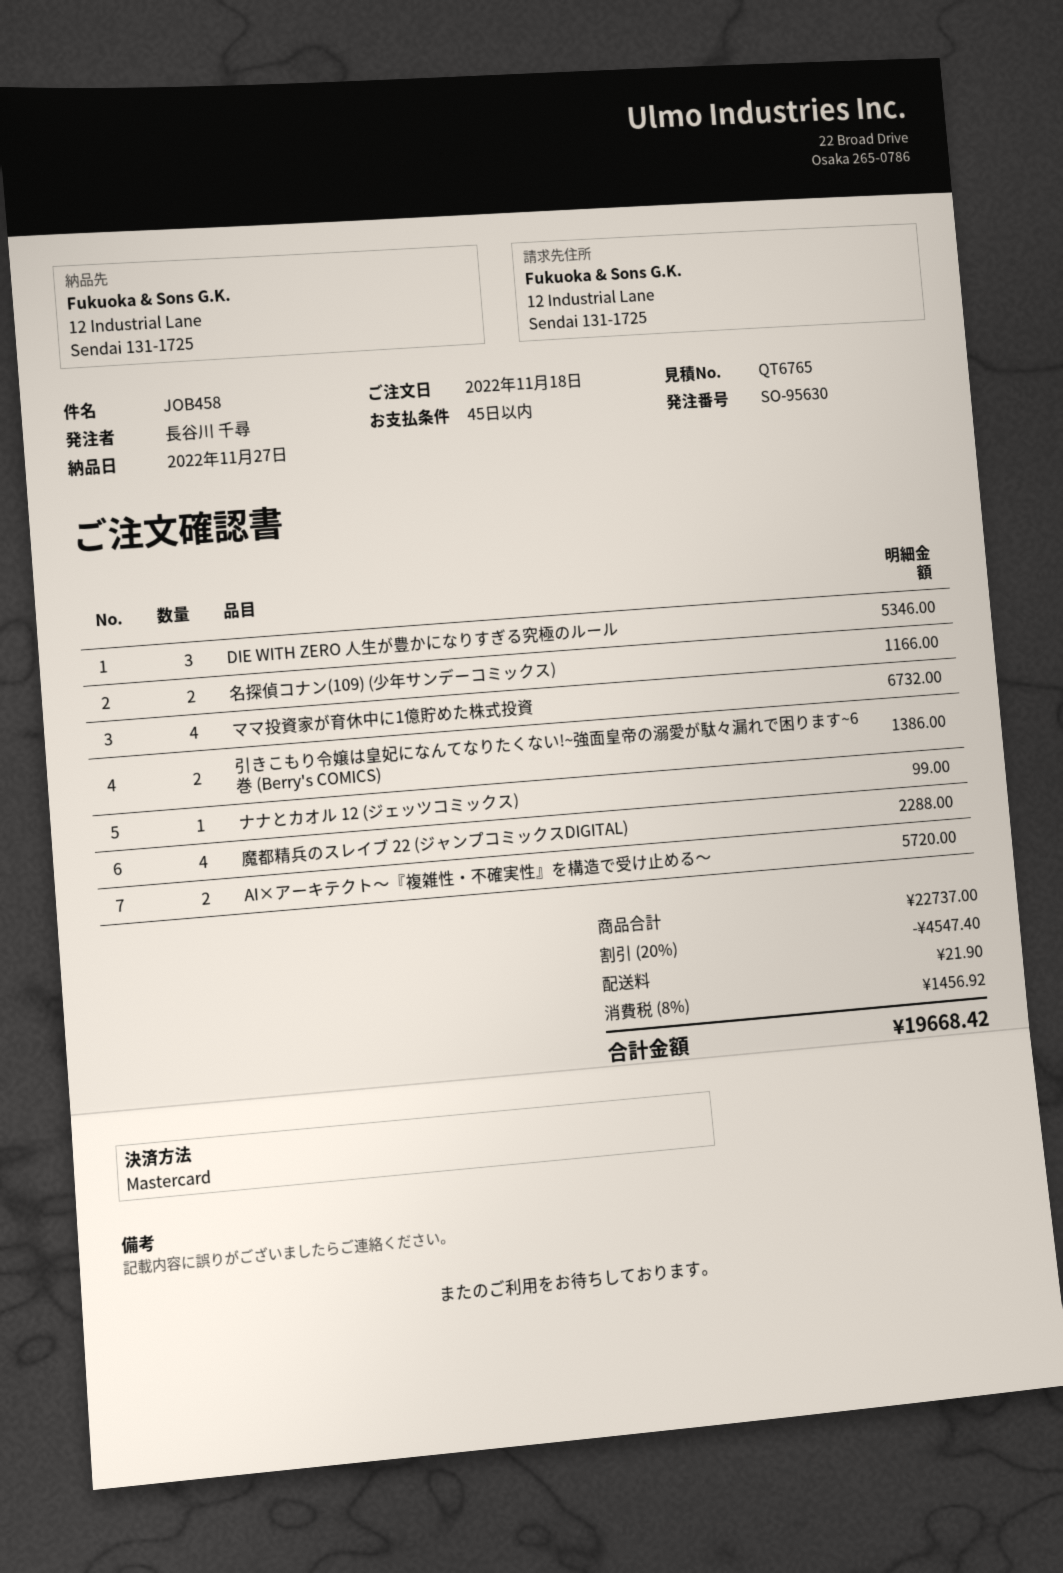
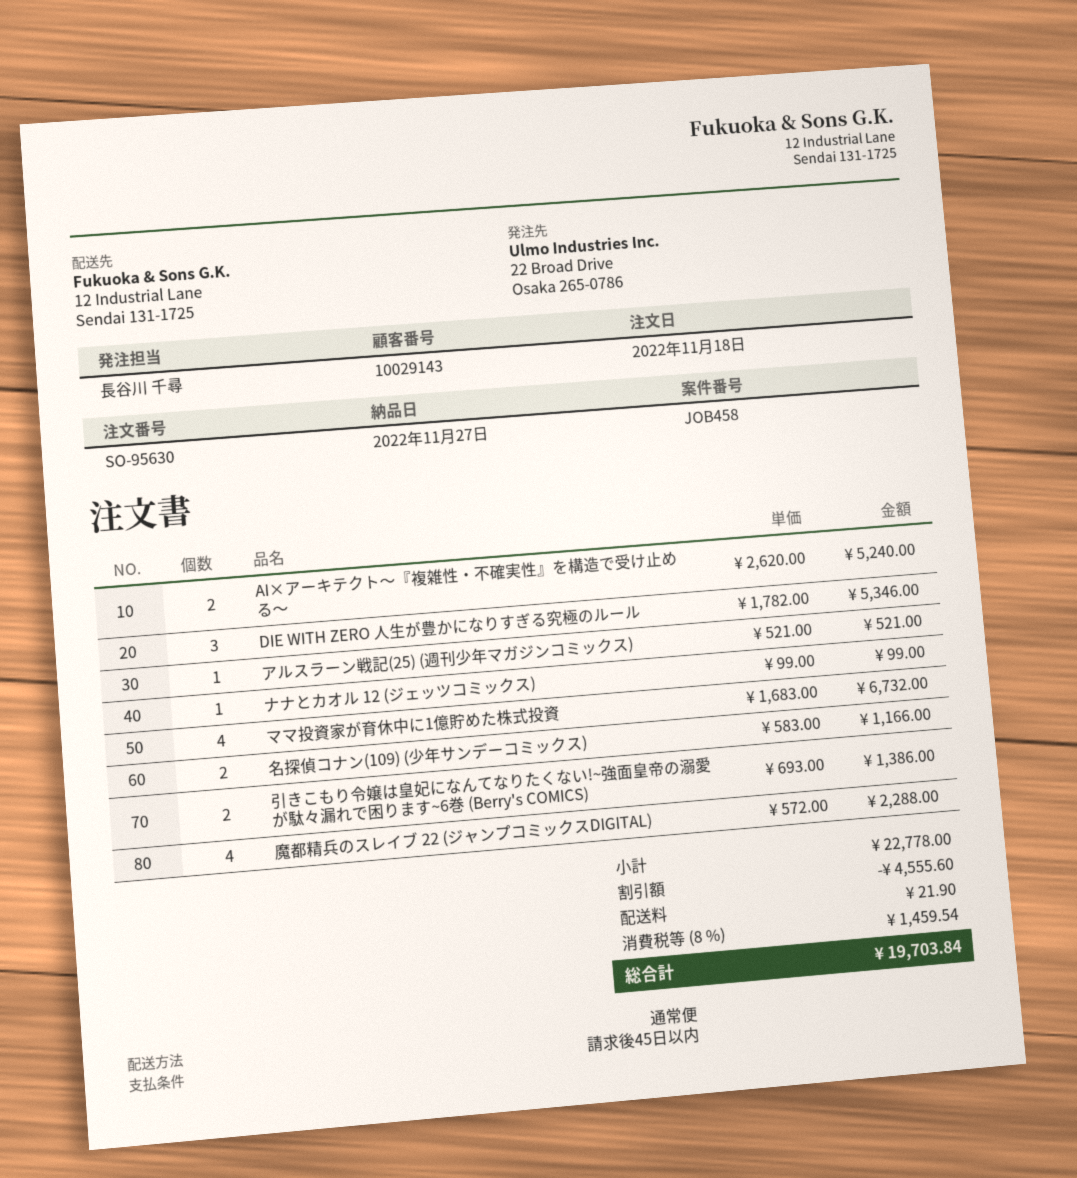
AI×アーキテクト〜『複雑性・不確実性』を構造で受け止める〜: 2 for 5720.00 -> 2 for 5240.00
アルスラーン戦記(25) (週刊少年マガジンコミックス): none -> 1 for 521.00
subtotal: 22737.00 -> 22778.00
discount: 4547.40 -> 4555.60
tax: 8% = 1456.92 -> 8% = 1459.54
total: 19668.42 -> 19703.84

